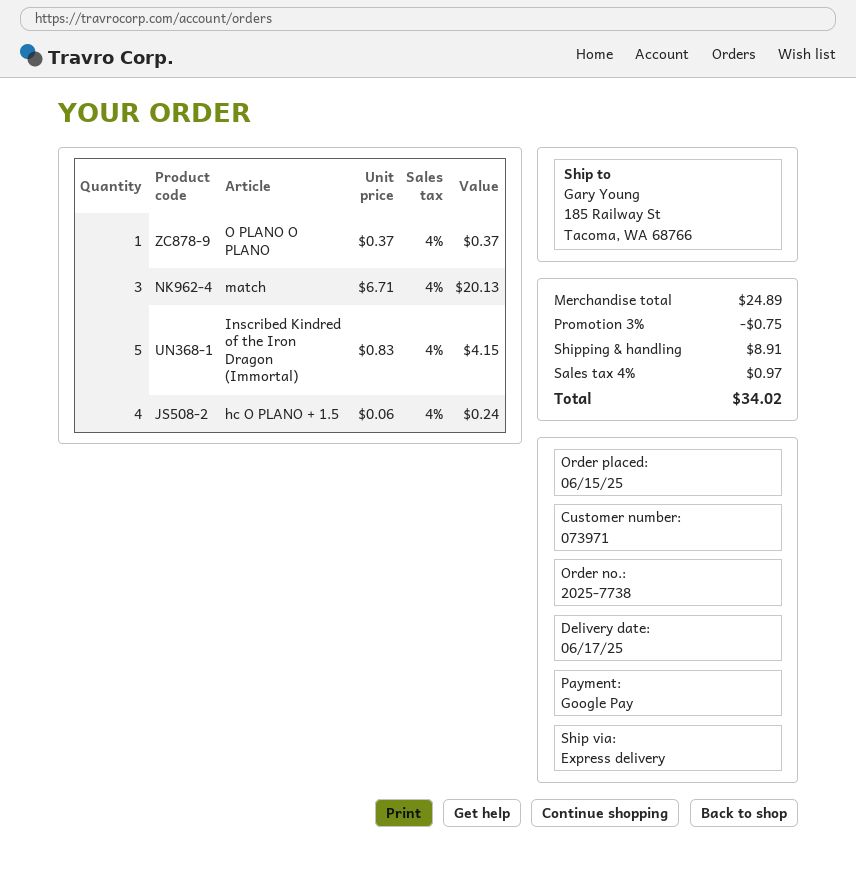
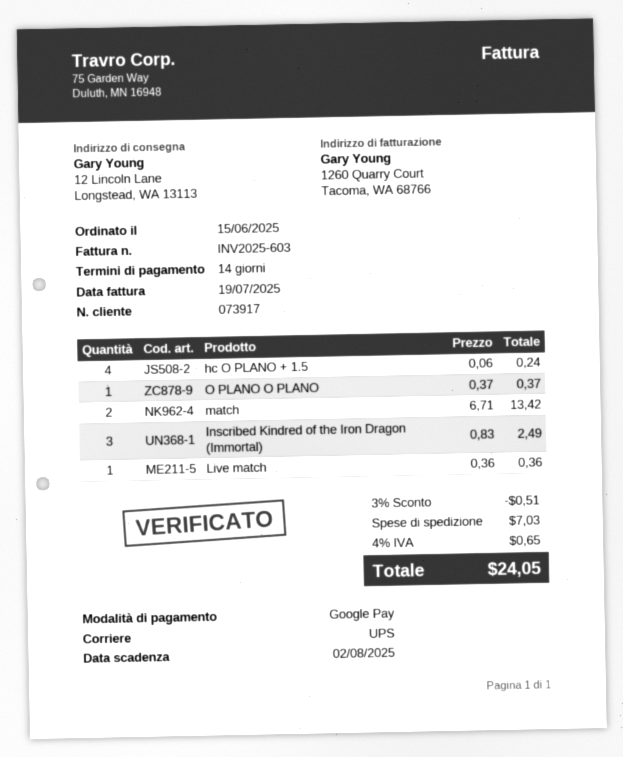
customer number: 073971 -> 073917
shipping method: express -> UPS
ship to: 185 Railway St, Tacoma, WA 68766 -> 12 Lincoln Lane, Longstead, WA 13113
match: 3 x 6.71 = 20.13 -> 2 x 6.71 = 13.42
Inscribed Kindred of the Iron Dragon (Immortal): 5 x 0.83 = 4.15 -> 3 x 0.83 = 2.49
Live match: none -> 1 x 0.36 = 0.36
discount: 3% = 0.75 -> 3% = 0.51
shipping: 8.91 -> 7.03
tax: 4% = 0.97 -> 4% = 0.65
total: 34.02 -> 24.05

